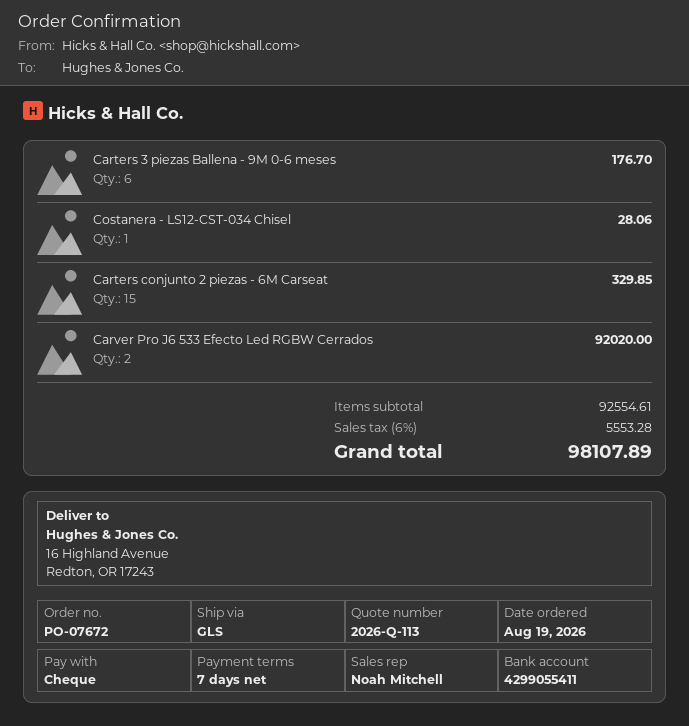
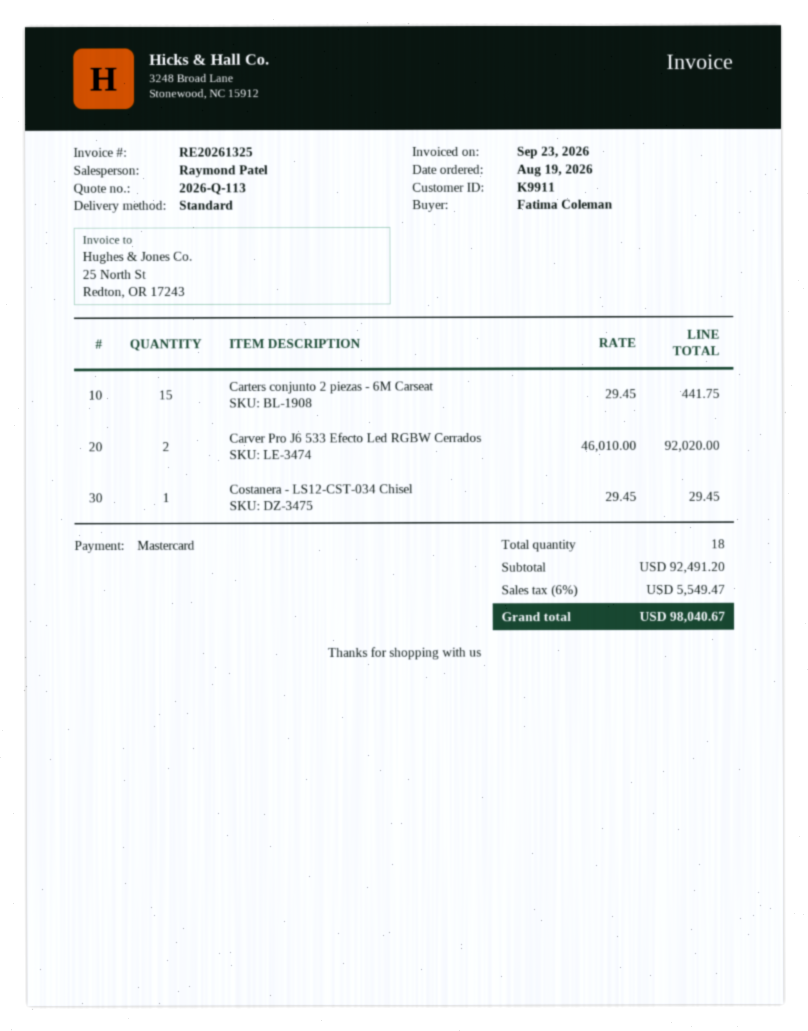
sales rep: Noah Mitchell -> Raymond Patel
payment method: cheque -> Mastercard
shipping method: GLS -> standard
Carters 3 piezas Ballena - 9M 0-6 meses: 6 for 176.70 -> none
Costanera - LS12-CST-034 Chisel: 1 for 28.06 -> 1 for 29.45
Carters conjunto 2 piezas - 6M Carseat: 15 for 329.85 -> 15 for 441.75
subtotal: 92554.61 -> 92491.20
tax: 6% = 5553.28 -> 6% = 5549.47
total: 98107.89 -> 98040.67

